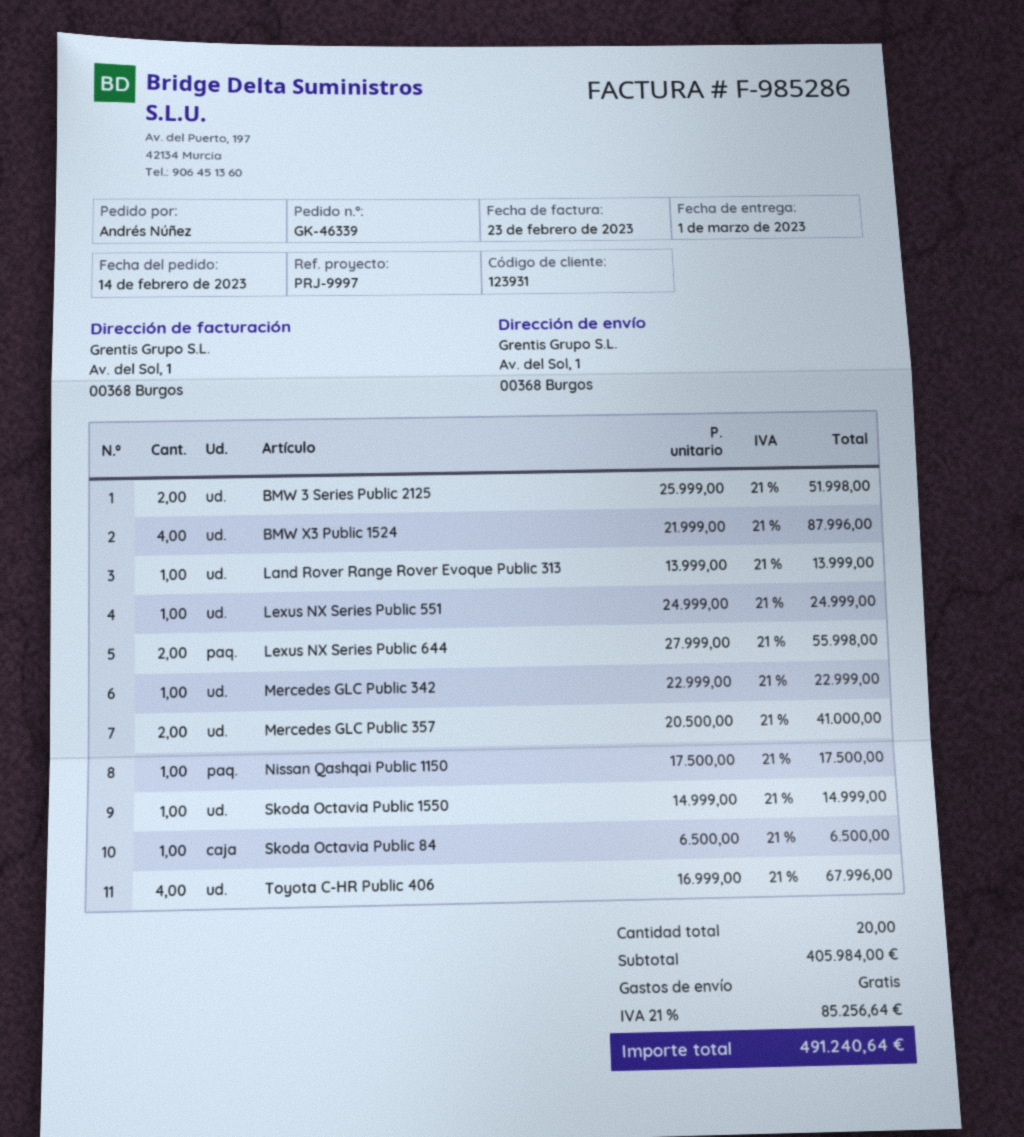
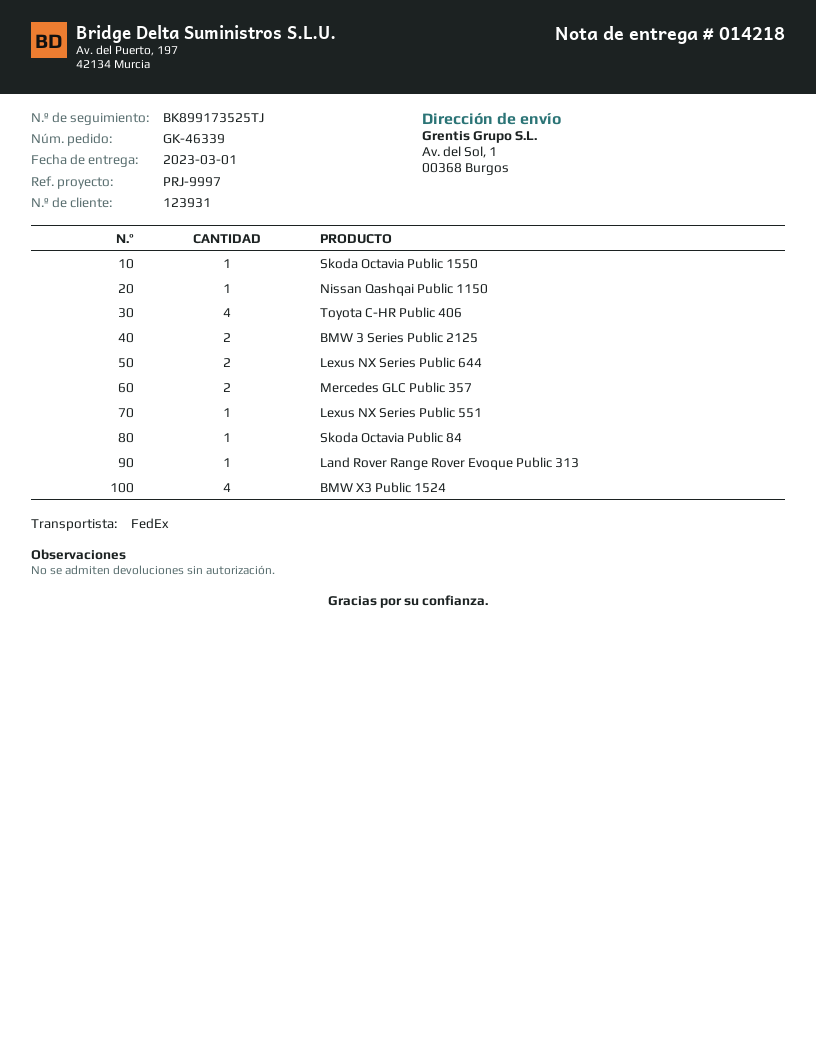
Mercedes GLC Public 342: 1 -> none

